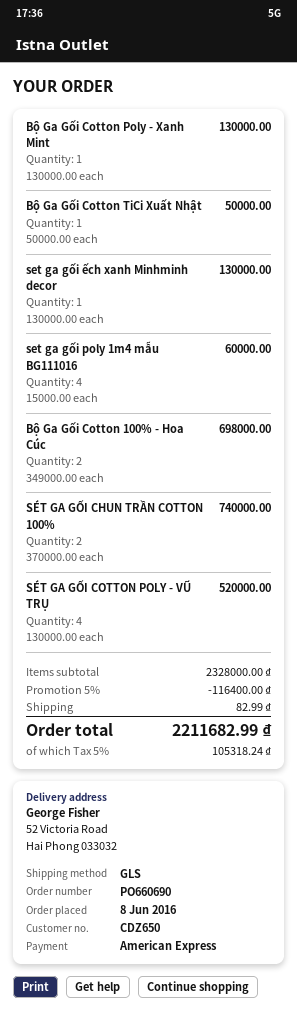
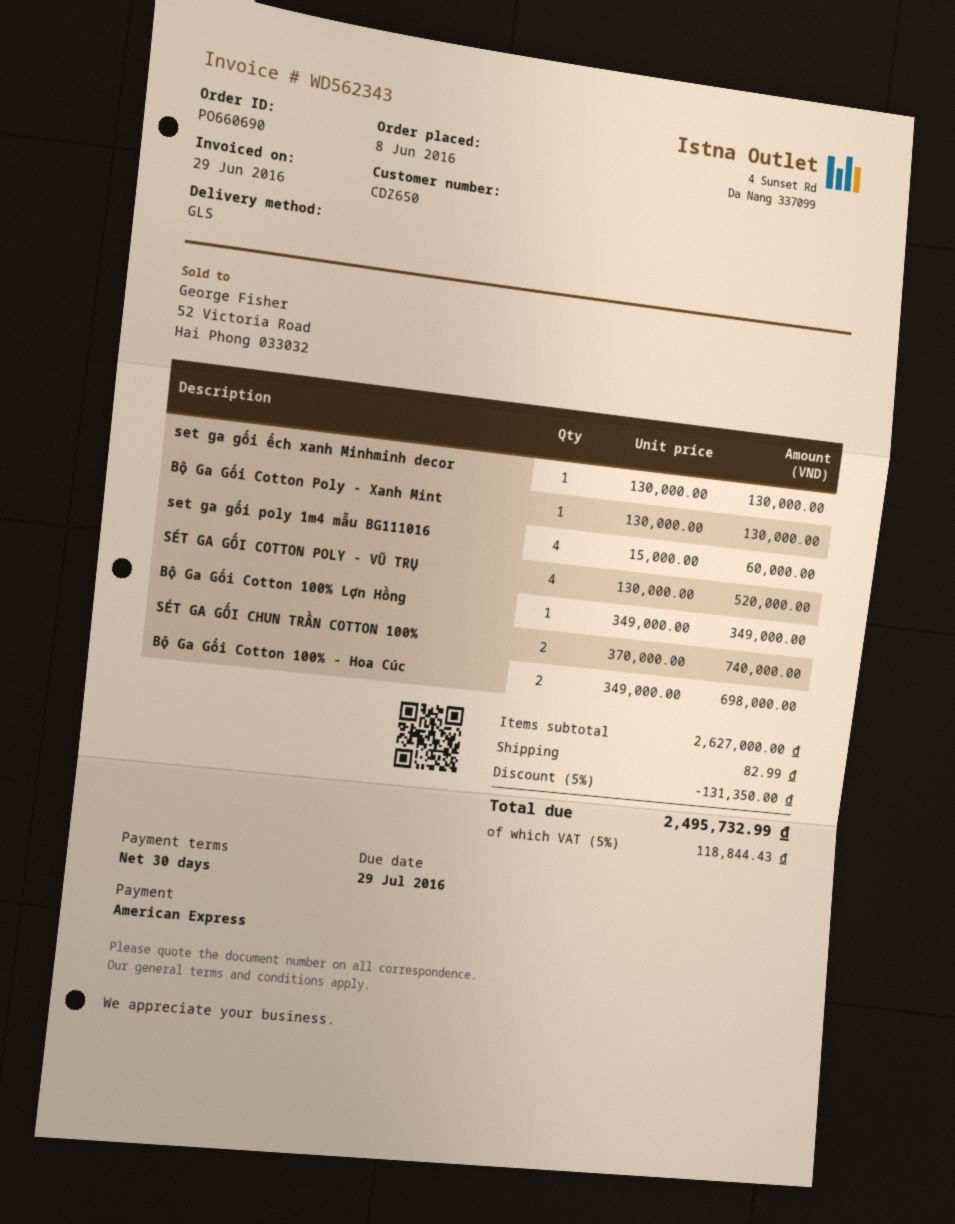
Bộ Ga Gối Cotton TiCi Xuất Nhật: 1 x 50000.00 = 50000.00 -> none
Bộ Ga Gối Cotton 100% Lợn Hồng: none -> 1 x 349000.00 = 349000.00
subtotal: 2328000.00 -> 2627000.00
discount: 5% = 116400.00 -> 5% = 131350.00
tax: 5% = 105318.24 -> 5% = 118844.43
total: 2211682.99 -> 2495732.99

